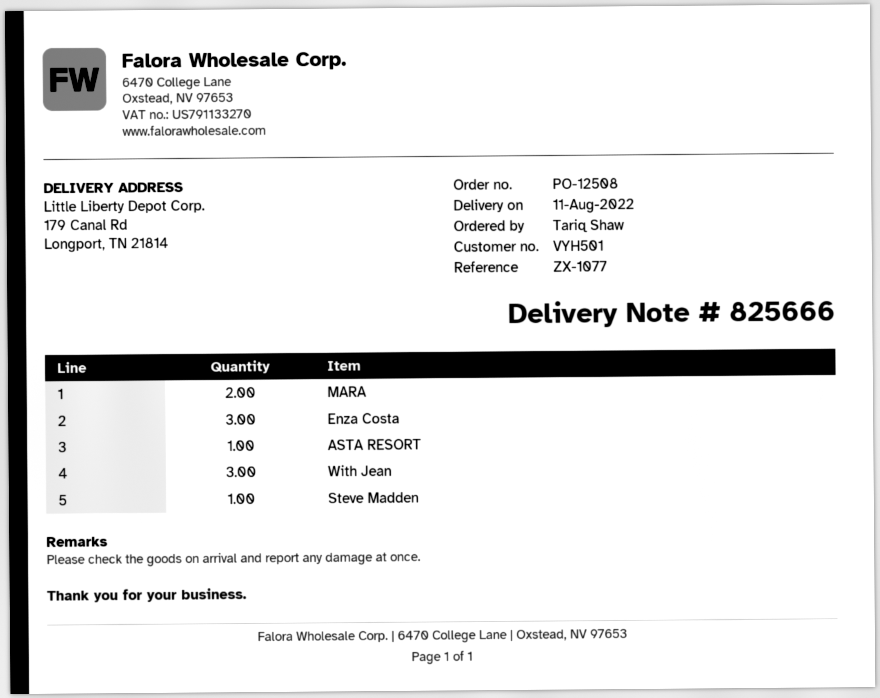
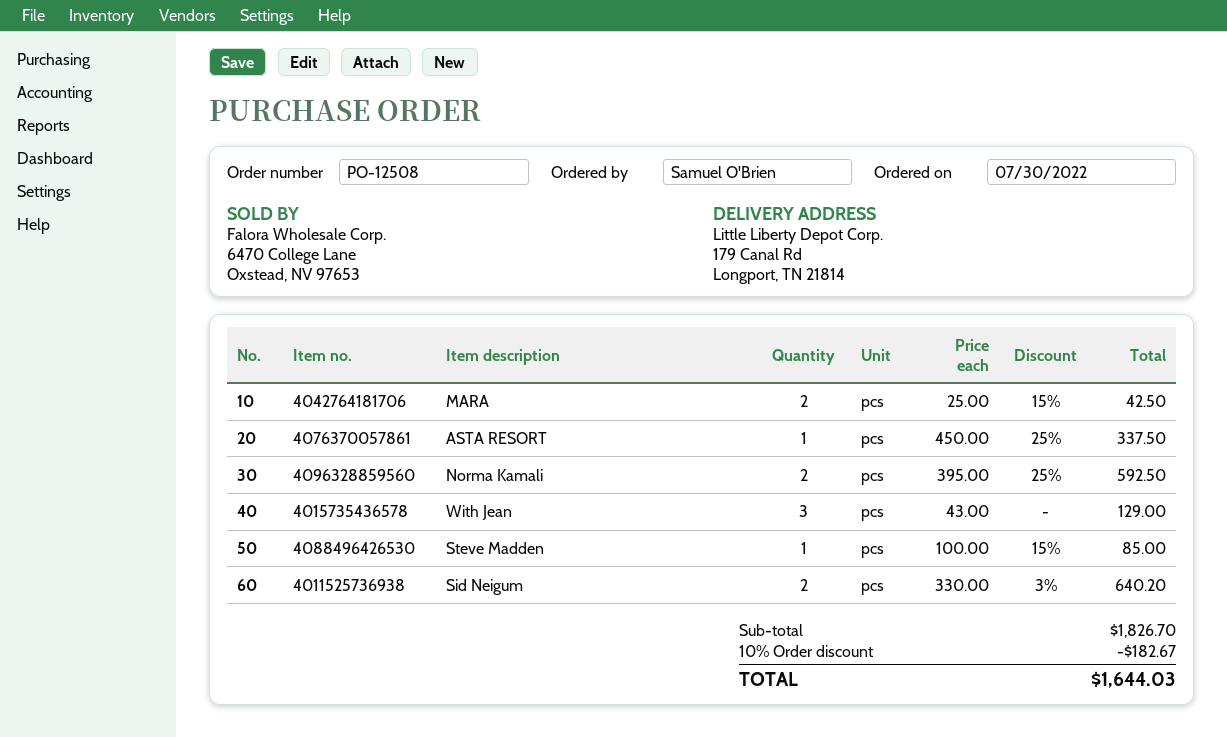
ordered by: Tariq Shaw -> Samuel O'Brien
Enza Costa: 3 -> none
Norma Kamali: none -> 2
Sid Neigum: none -> 2

